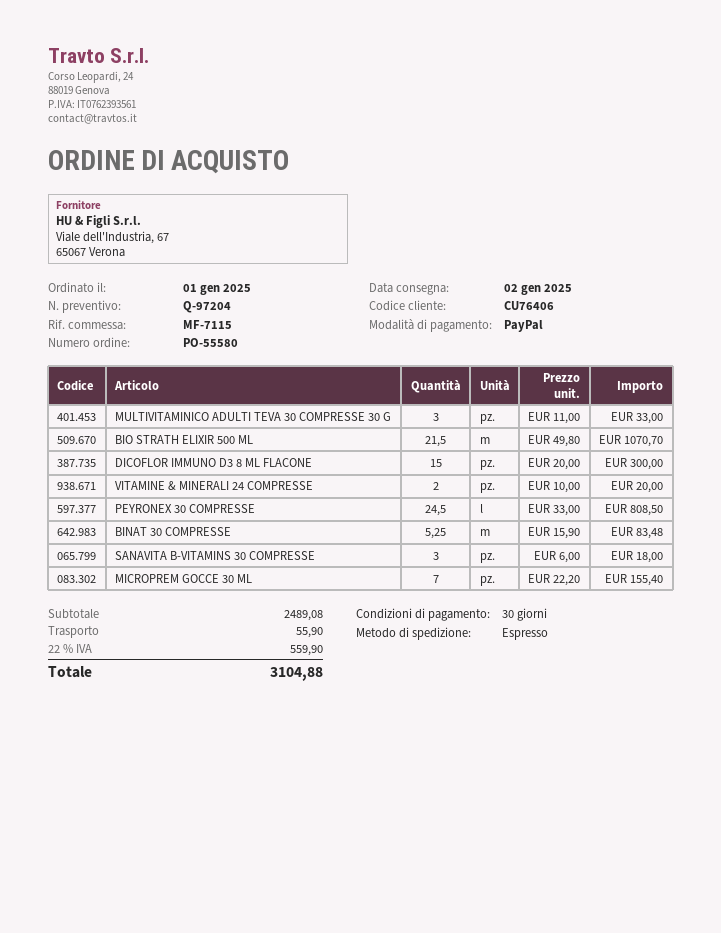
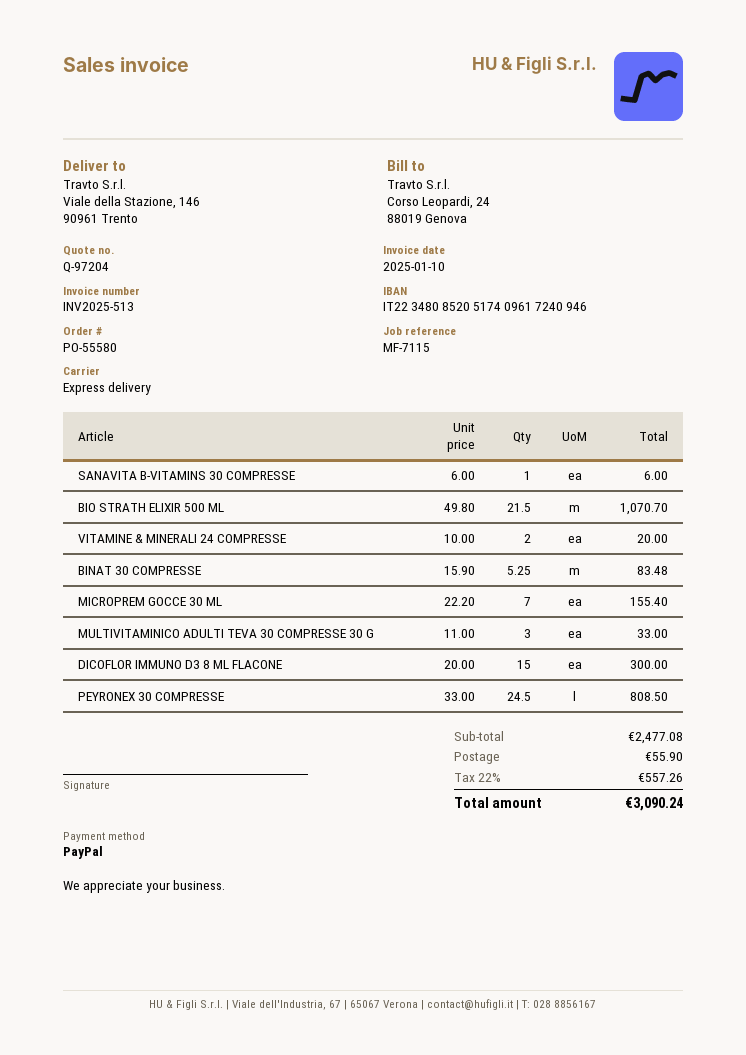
SANAVITA B-VITAMINS 30 COMPRESSE: 3 x 6.00 = 18.00 -> 1 x 6.00 = 6.00
subtotal: 2489.08 -> 2477.08
tax: 22% = 559.90 -> 22% = 557.26
total: 3104.88 -> 3090.24

